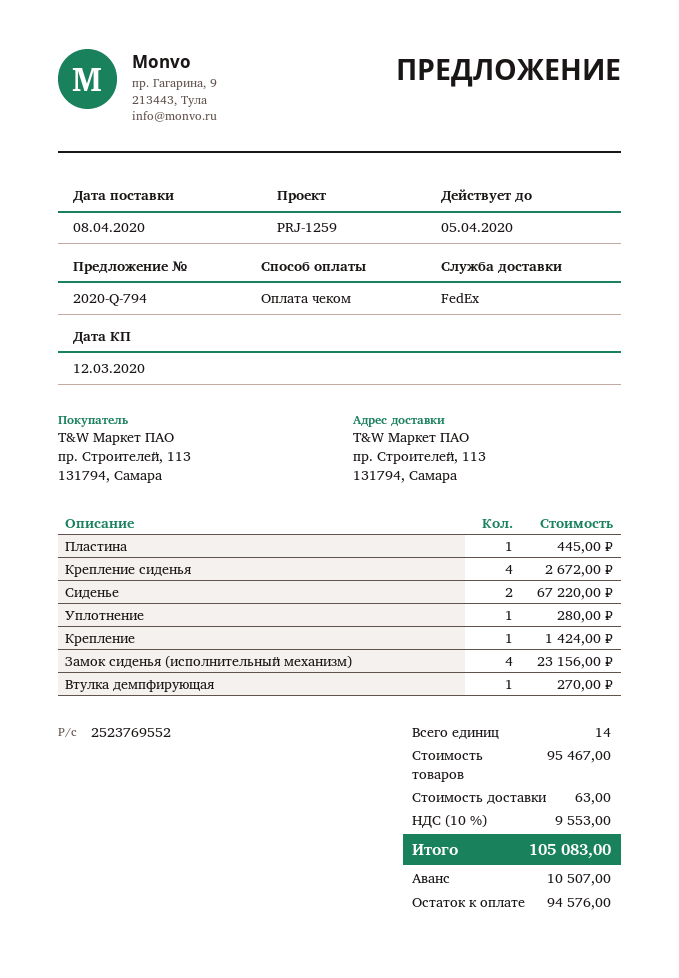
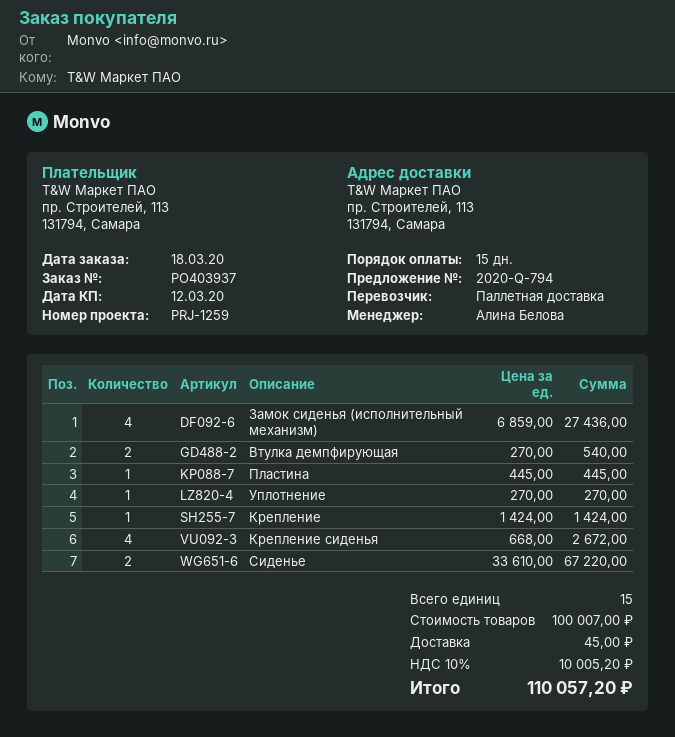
shipping method: FedEx -> pallet freight
Уплотнение: 1 for 280.00 -> 1 for 270.00
Замок сиденья (исполнительный механизм): 4 for 23156.00 -> 4 for 27436.00
Втулка демпфирующая: 1 for 270.00 -> 2 for 540.00
total quantity: 14 -> 15
subtotal: 95467.00 -> 100007.00
shipping: 63.00 -> 45.00
tax: 10% = 9553.00 -> 10% = 10005.20
total: 105083.00 -> 110057.20

